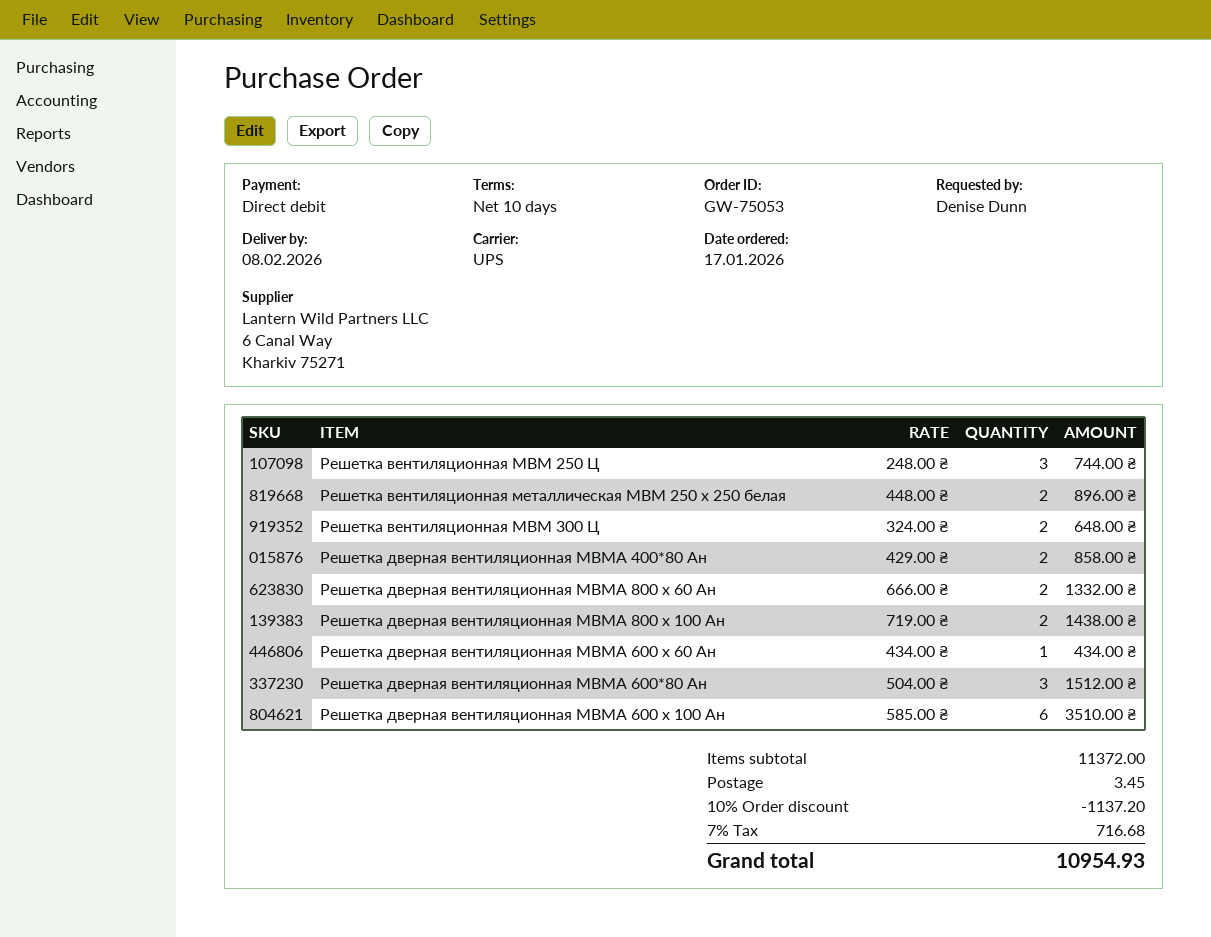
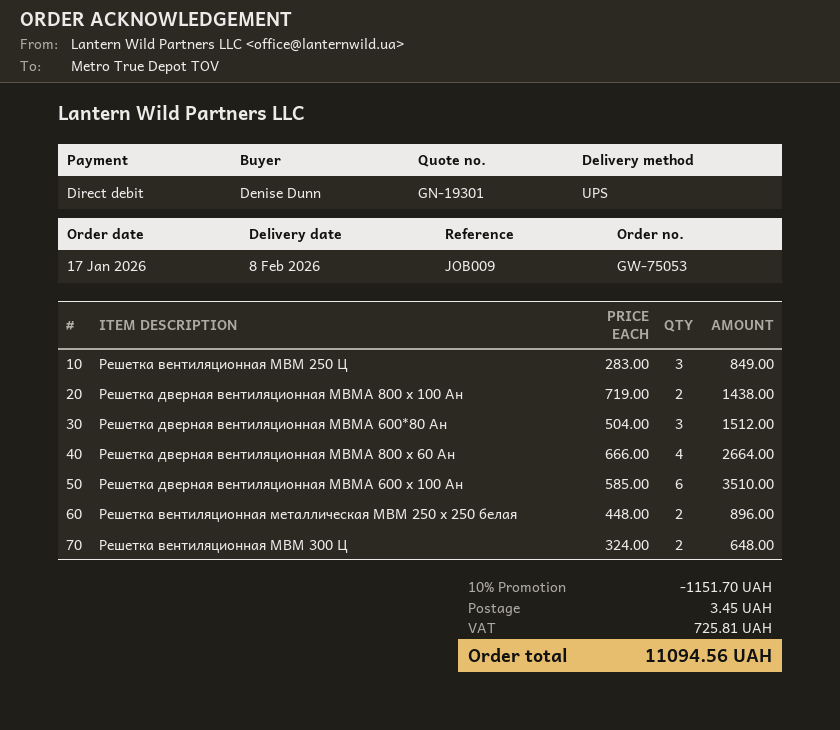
Решетка вентиляционная МВМ 250 Ц: 3 x 248.00 = 744.00 -> 3 x 283.00 = 849.00
Решетка дверная вентиляционная МВМА 400*80 Ан: 2 x 429.00 = 858.00 -> none
Решетка дверная вентиляционная МВМА 800 х 60 Ан: 2 x 666.00 = 1332.00 -> 4 x 666.00 = 2664.00
Решетка дверная вентиляционная МВМА 600 х 60 Ан: 1 x 434.00 = 434.00 -> none
discount: 10% = 1137.20 -> 10% = 1151.70
tax: 716.68 -> 725.81
total: 10954.93 -> 11094.56

